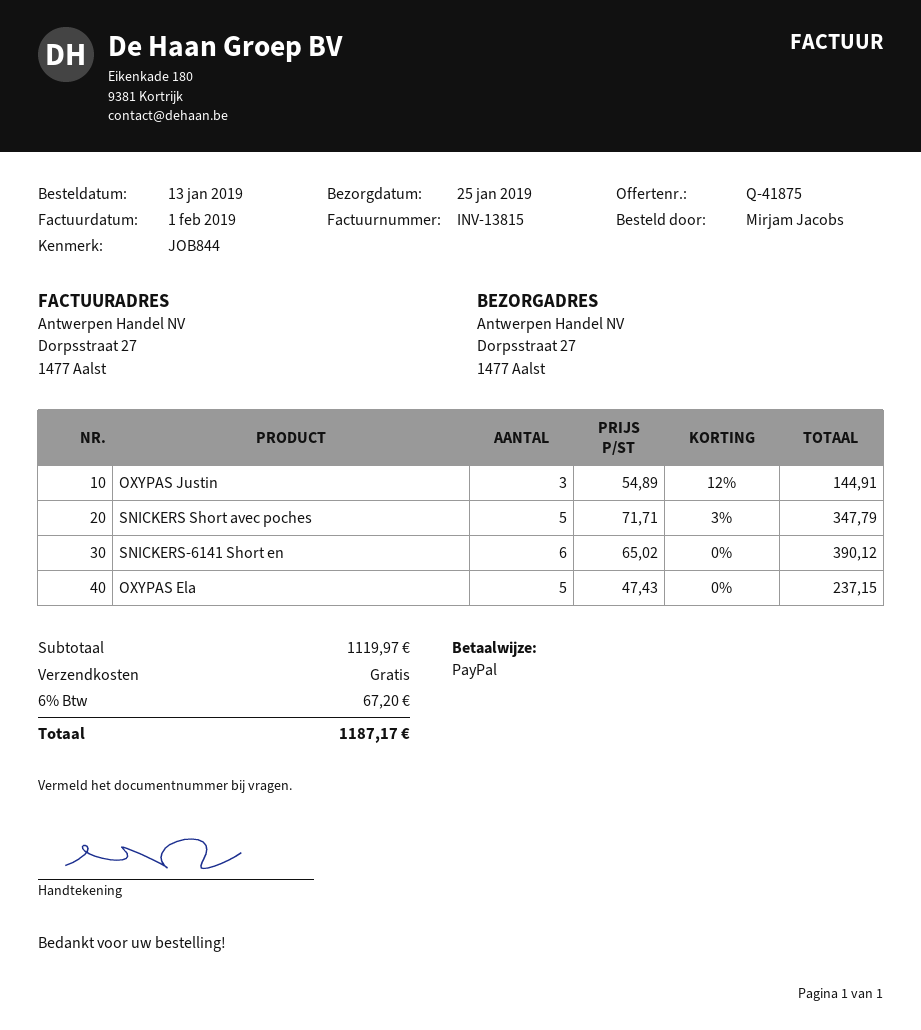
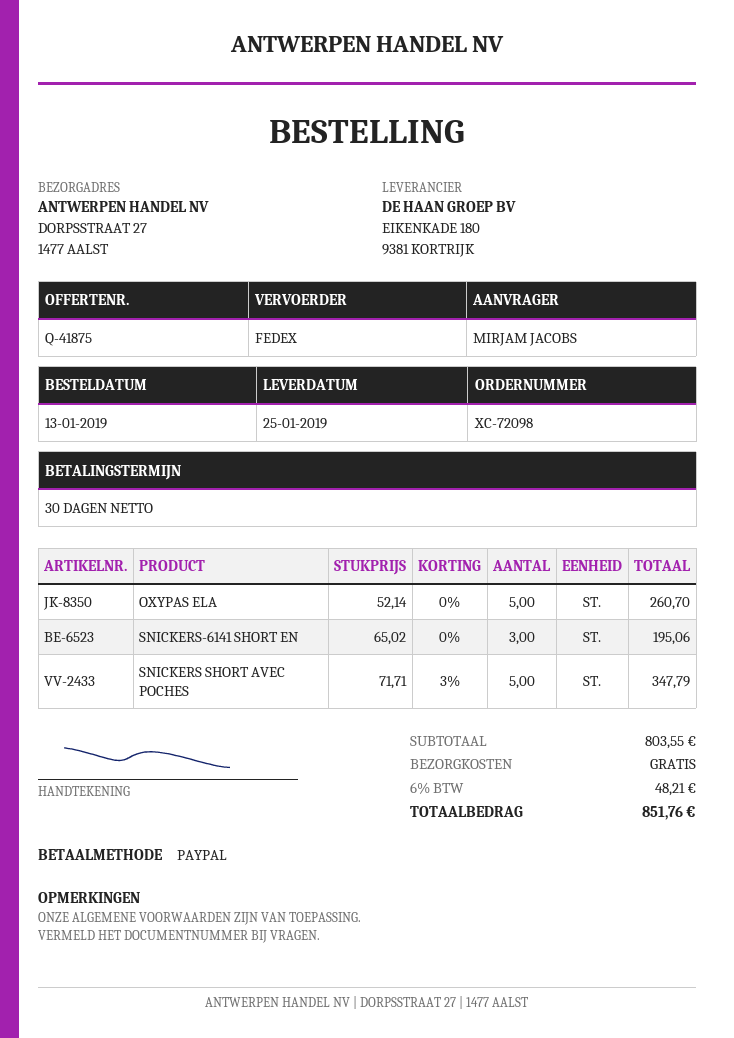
OXYPAS Justin: 3 x 54.89 - 12% = 144.91 -> none
SNICKERS-6141 Short en: 6 x 65.02 = 390.12 -> 3 x 65.02 = 195.06
OXYPAS Ela: 5 x 47.43 = 237.15 -> 5 x 52.14 = 260.70
subtotal: 1119.97 -> 803.55
tax: 6% = 67.20 -> 6% = 48.21
total: 1187.17 -> 851.76

